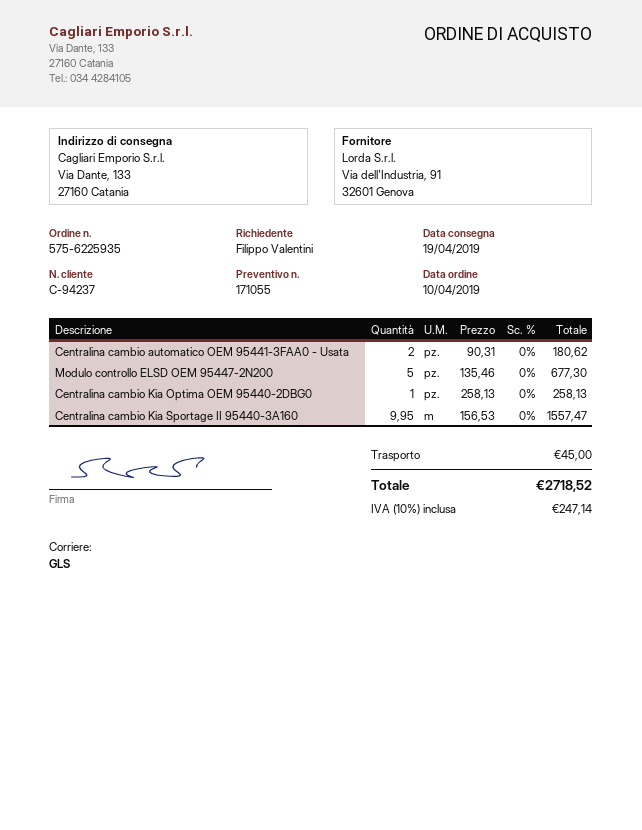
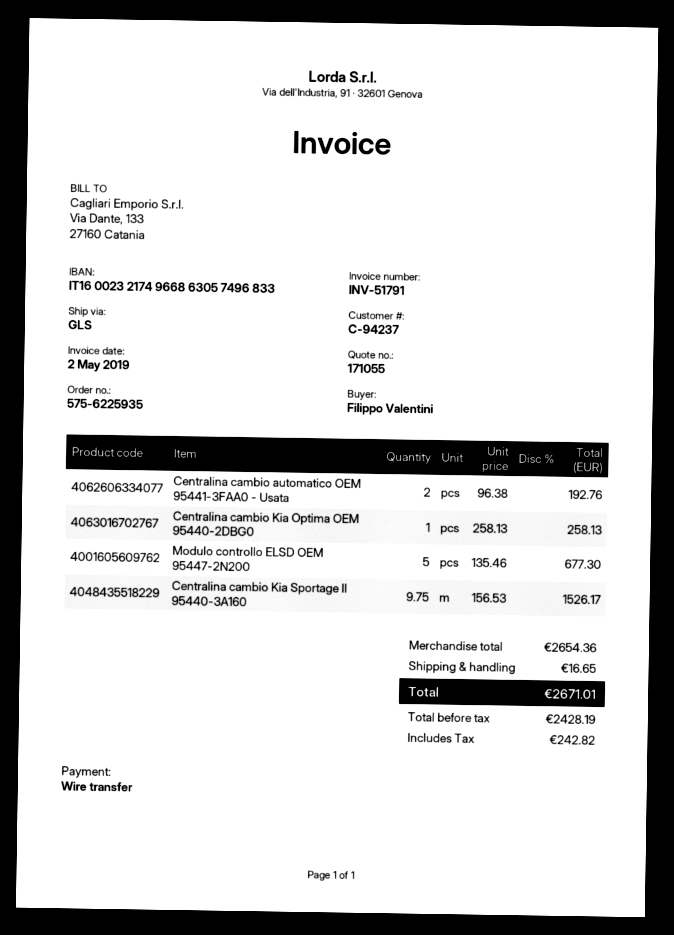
Centralina cambio automatico OEM 95441-3FAA0 - Usata: 2 x 90.31 = 180.62 -> 2 x 96.38 = 192.76
Centralina cambio Kia Sportage II 95440-3A160: 9.95 x 156.53 = 1557.47 -> 9.75 x 156.53 = 1526.17
shipping: 45.00 -> 16.65
tax: 247.14 -> 242.82
total: 2718.52 -> 2671.01

